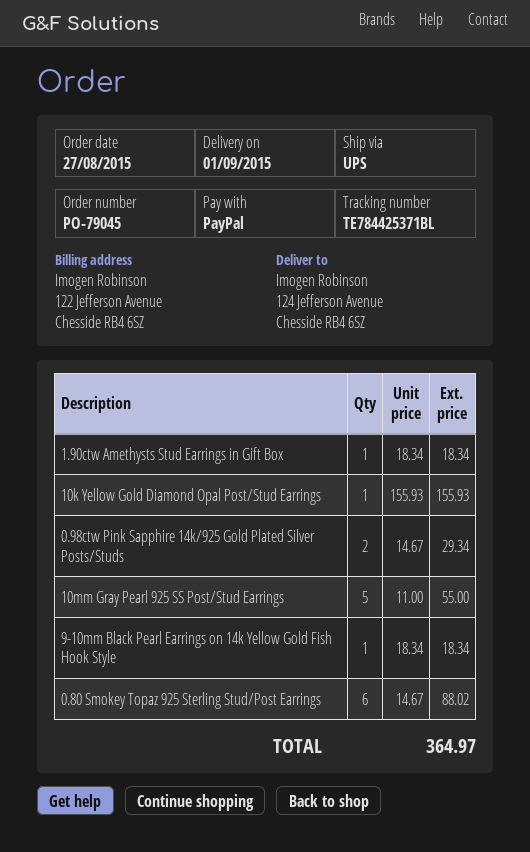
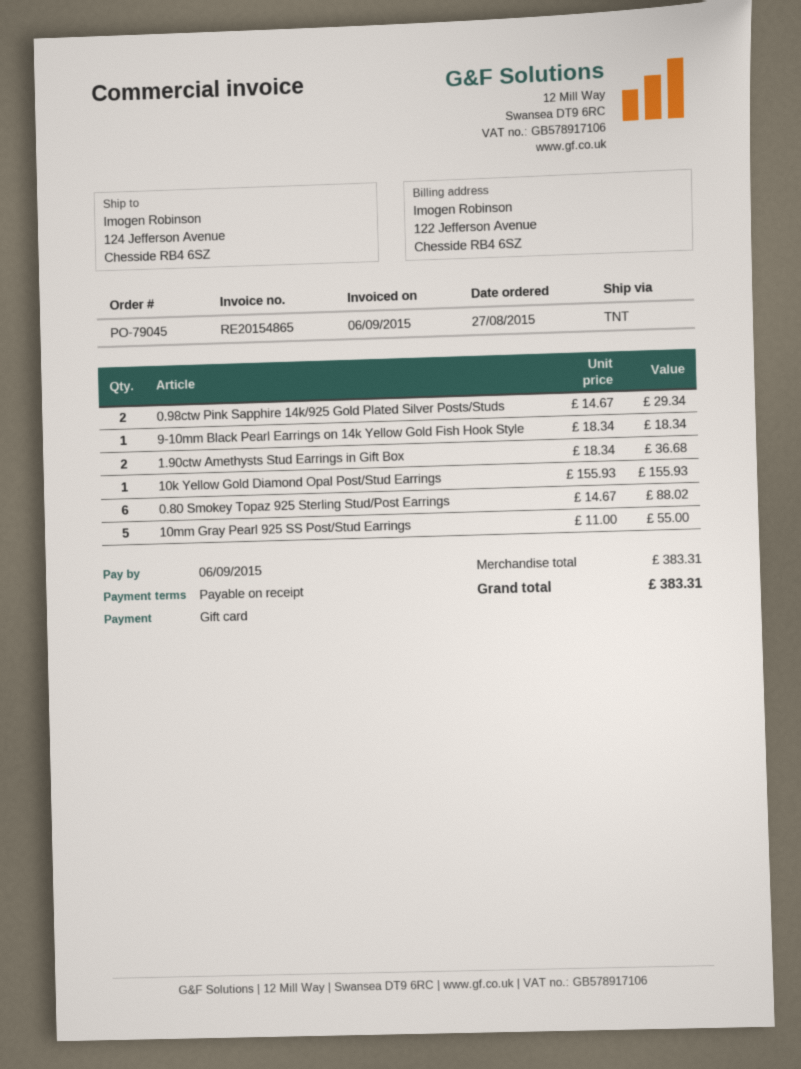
payment method: PayPal -> gift card
shipping method: UPS -> TNT
1.90ctw Amethysts Stud Earrings in Gift Box: 1 x 18.34 = 18.34 -> 2 x 18.34 = 36.68
total: 364.97 -> 383.31

